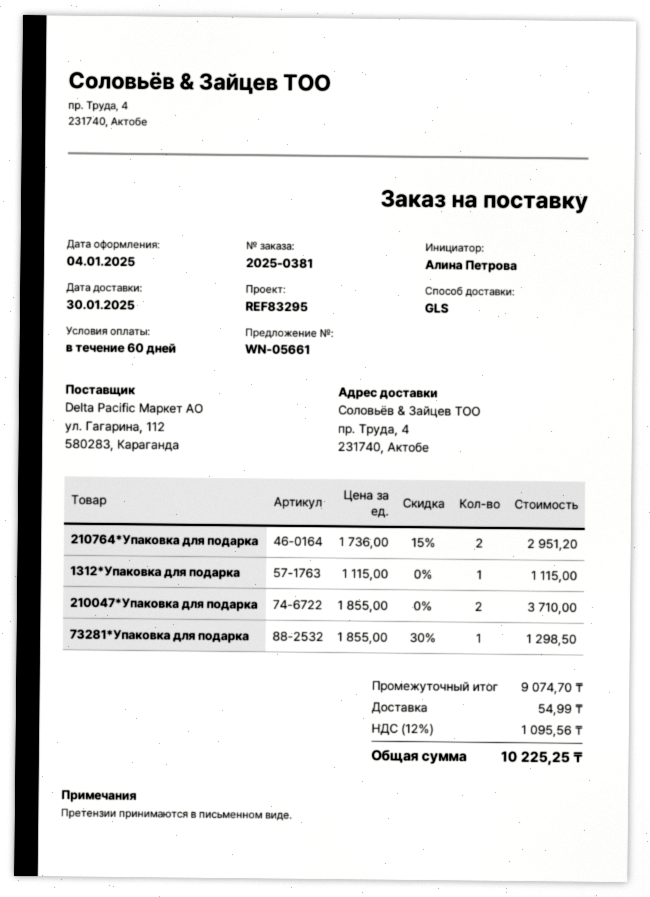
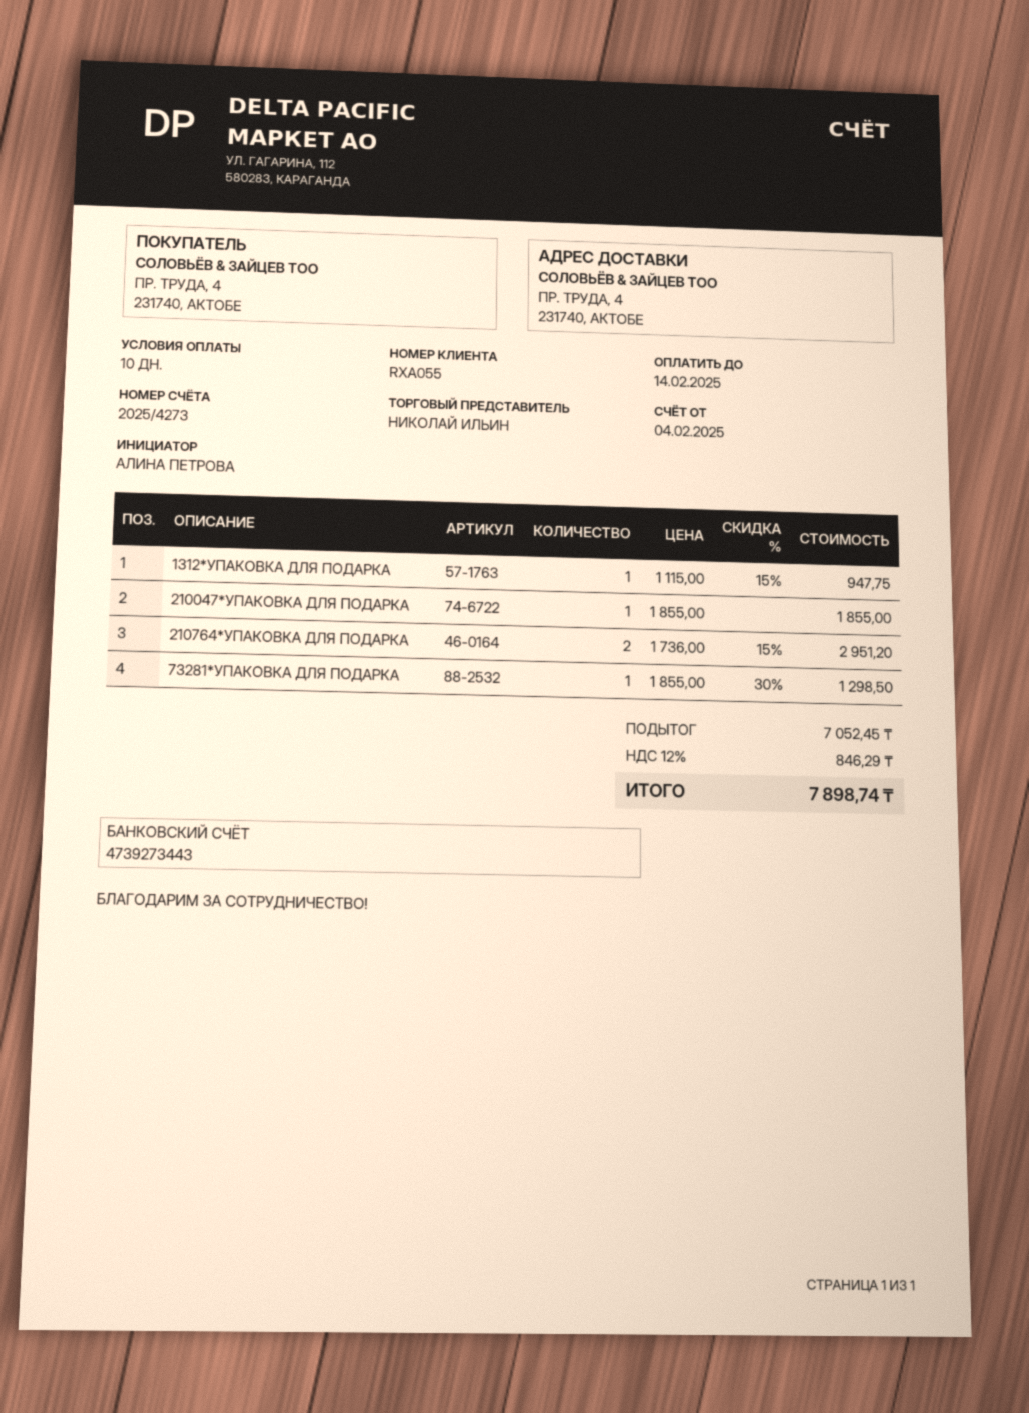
payment terms: 60 days -> 10 days
1312*Упаковка для подарка: 1 x 1115.00 = 1115.00 -> 1 x 1115.00 - 15% = 947.75
210047*Упаковка для подарка: 2 x 1855.00 = 3710.00 -> 1 x 1855.00 = 1855.00
subtotal: 9074.70 -> 7052.45
shipping: 54.99 -> none
tax: 12% = 1095.56 -> 12% = 846.29
total: 10225.25 -> 7898.74

